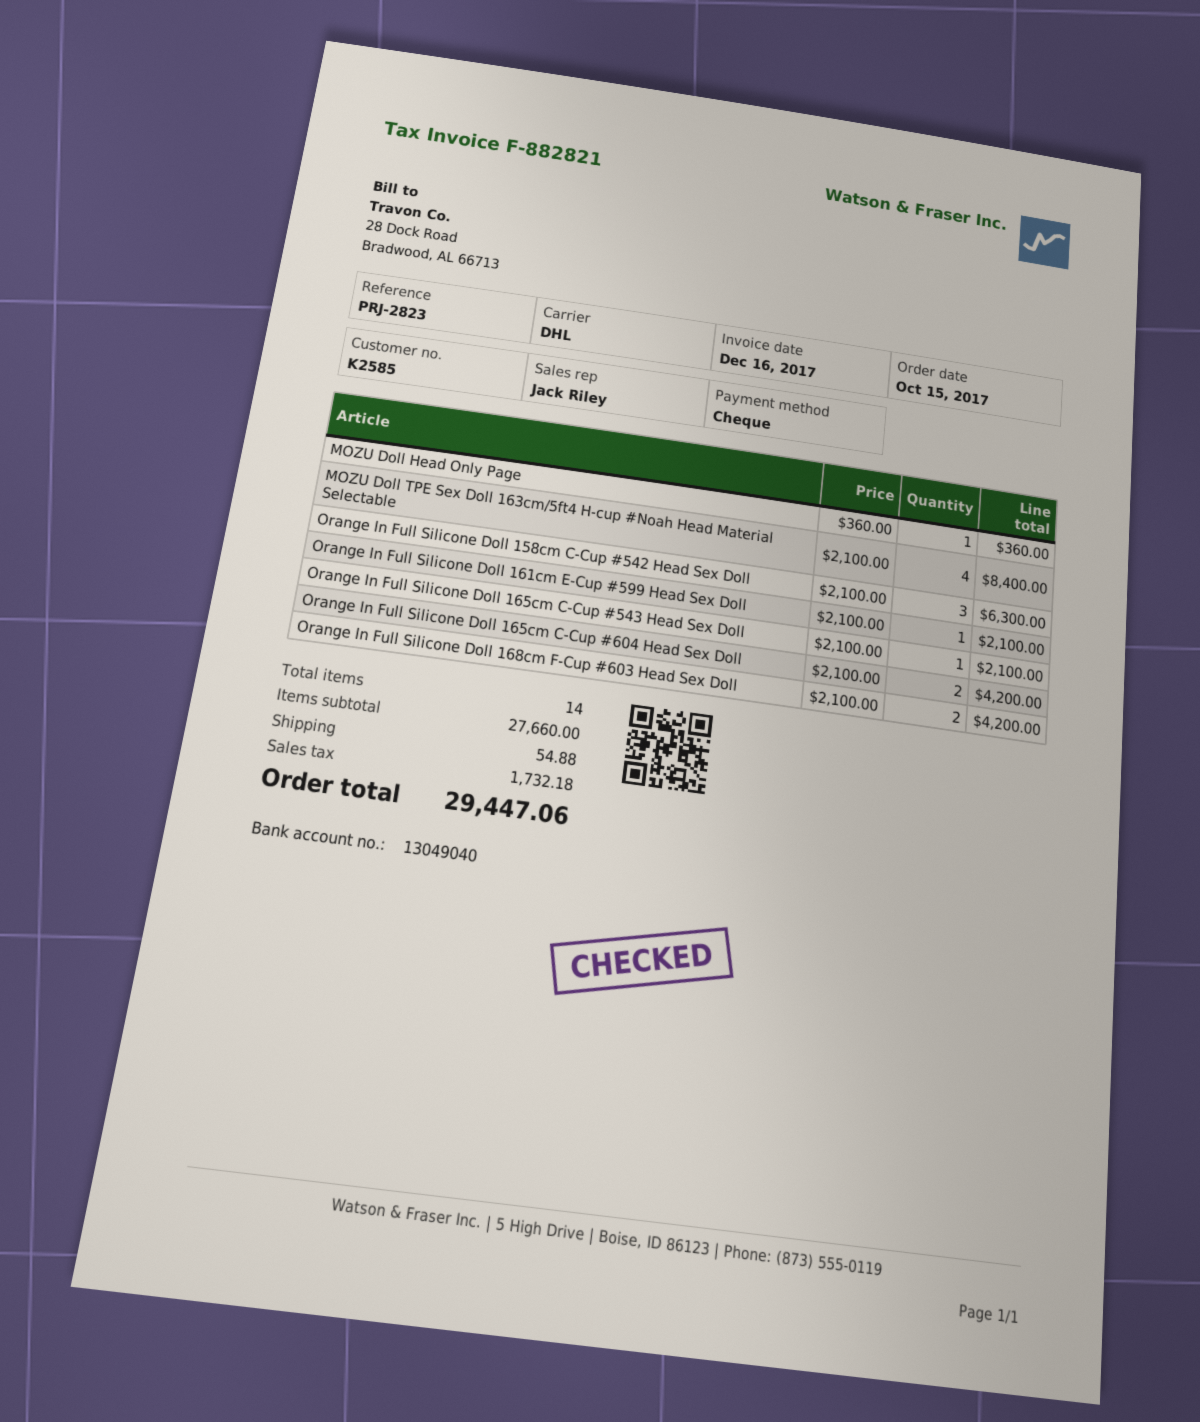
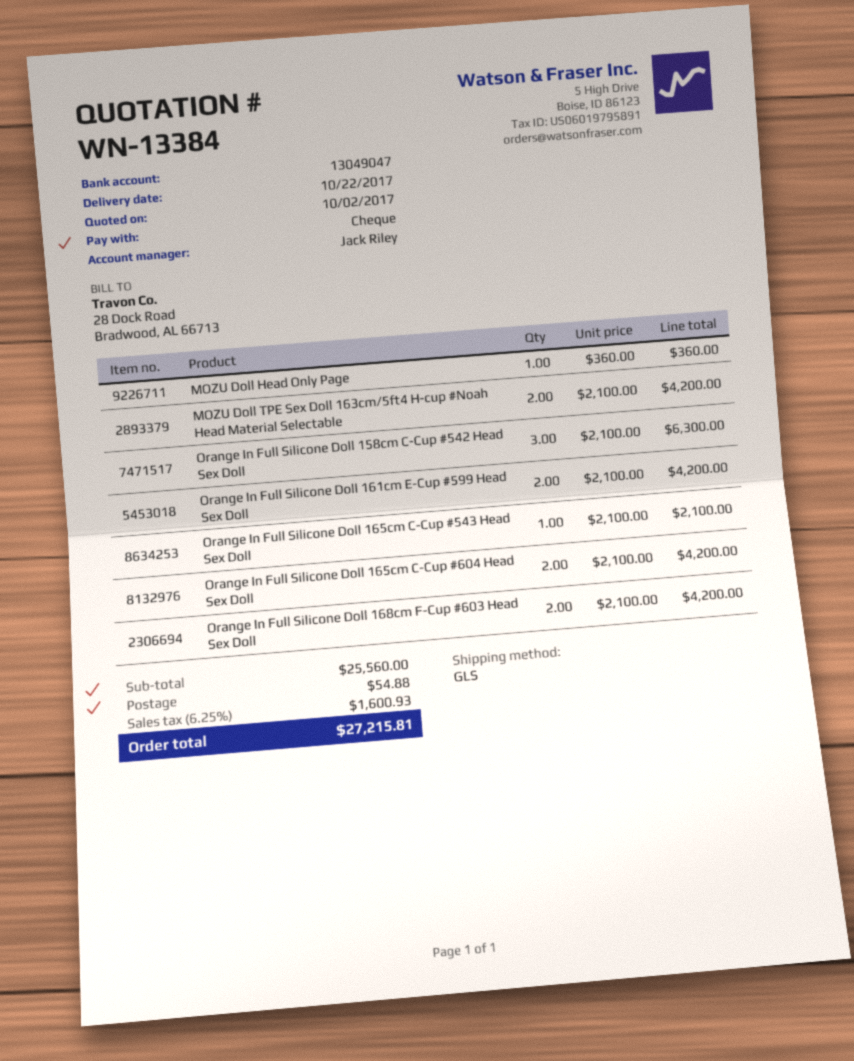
bank account: 13049040 -> 13049047
shipping method: DHL -> GLS
MOZU Doll TPE Sex Doll 163cm/5ft4 H-cup #Noah Head Material Selectable: 4 x 2100.00 = 8400.00 -> 2 x 2100.00 = 4200.00
Orange In Full Silicone Doll 161cm E-Cup #599 Head Sex Doll: 1 x 2100.00 = 2100.00 -> 2 x 2100.00 = 4200.00
subtotal: 27660.00 -> 25560.00
tax: 1732.18 -> 1600.93
total: 29447.06 -> 27215.81

